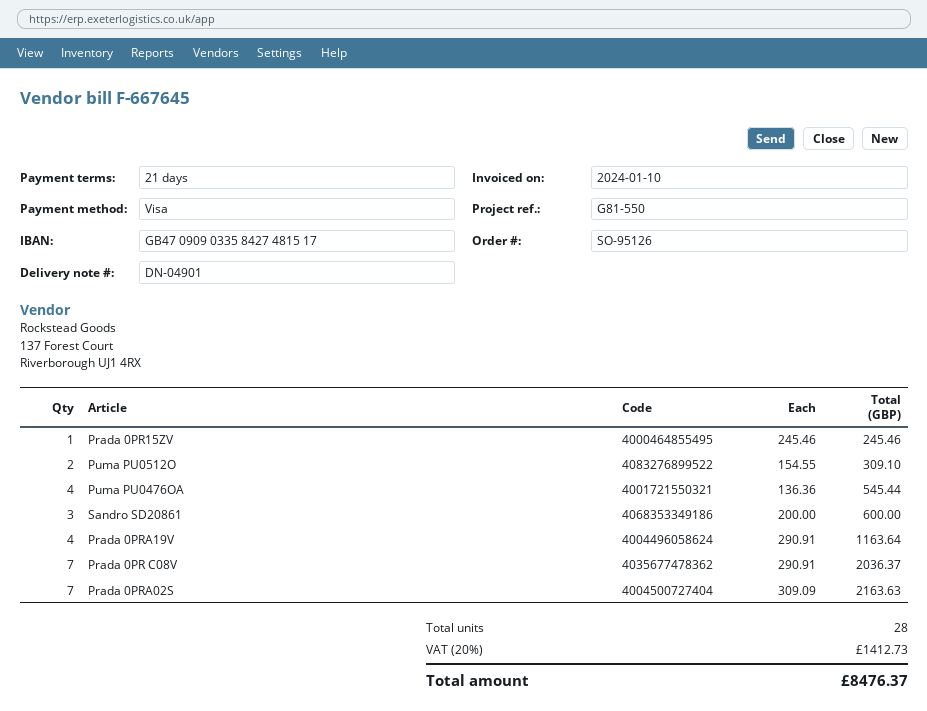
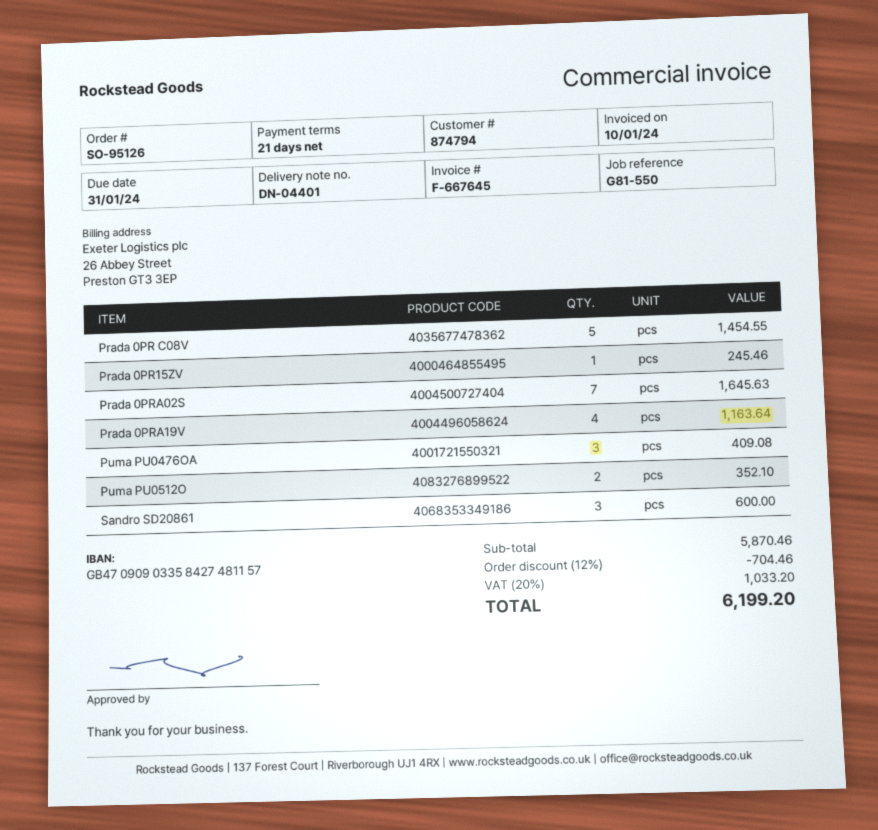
delivery note number: DN-04901 -> DN-04401
bank account: GB47090903358427481517 -> GB47090903358427481157
Puma PU0512O: 2 for 309.10 -> 2 for 352.10
Puma PU0476OA: 4 for 545.44 -> 3 for 409.08
Prada 0PR C08V: 7 for 2036.37 -> 5 for 1454.55
Prada 0PRA02S: 7 for 2163.63 -> 7 for 1645.63
discount: none -> 12% = 704.46
tax: 20% = 1412.73 -> 20% = 1033.20
total: 8476.37 -> 6199.20

